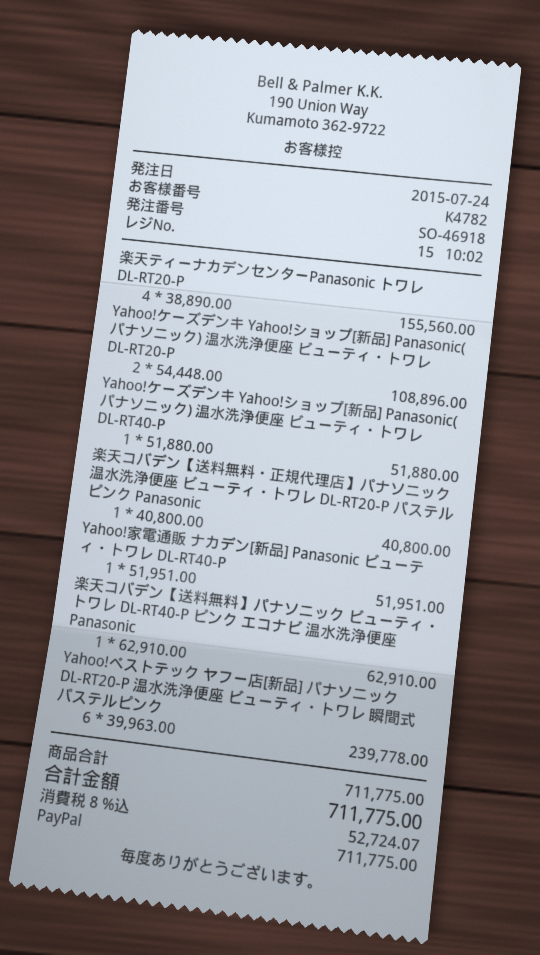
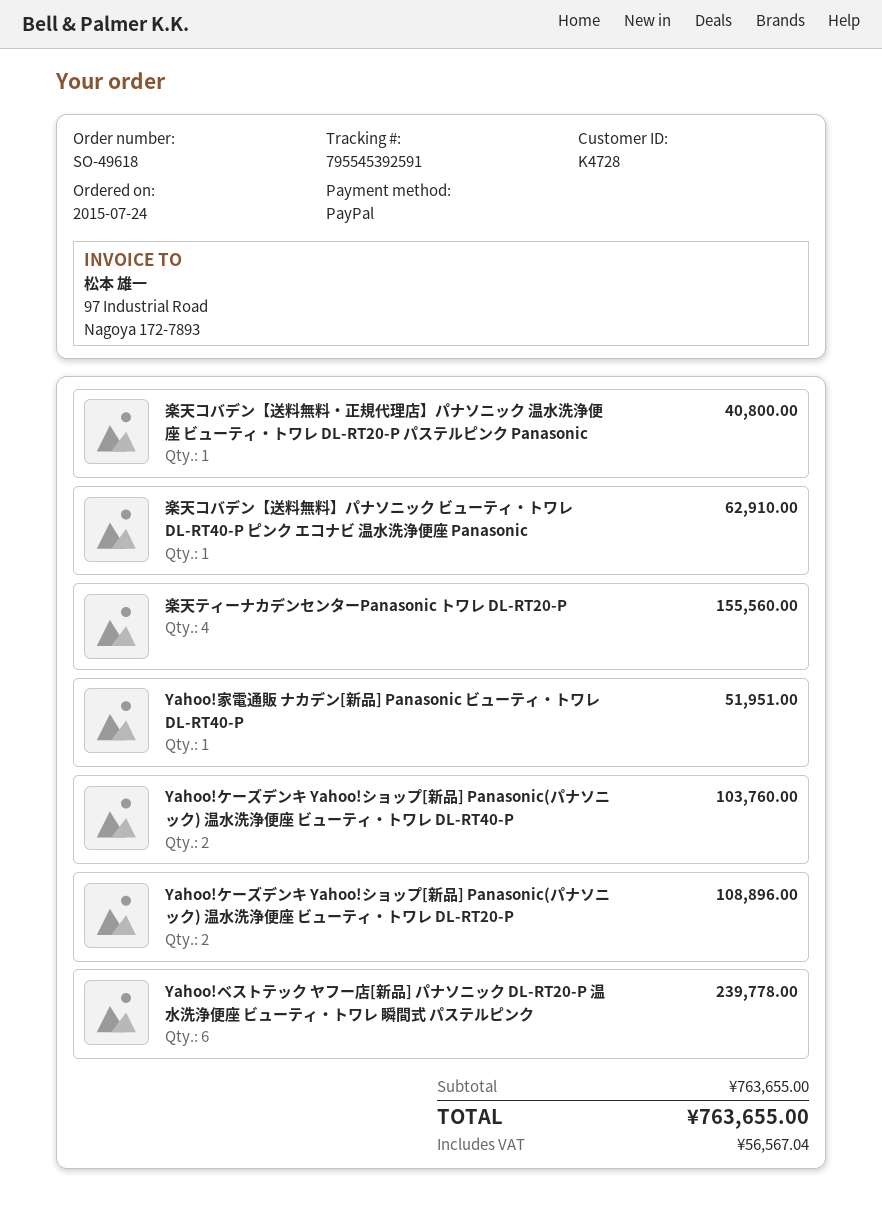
order number: SO-46918 -> SO-49618
customer number: K4782 -> K4728
Yahoo!ケーズデンキ Yahoo!ショップ[新品] Panasonic(パナソニック) 温水洗浄便座 ビューティ・トワレ DL-RT40-P: 1 for 51880.00 -> 2 for 103760.00
subtotal: 711775.00 -> 763655.00
tax: 52724.07 -> 56567.04
total: 711775.00 -> 763655.00

